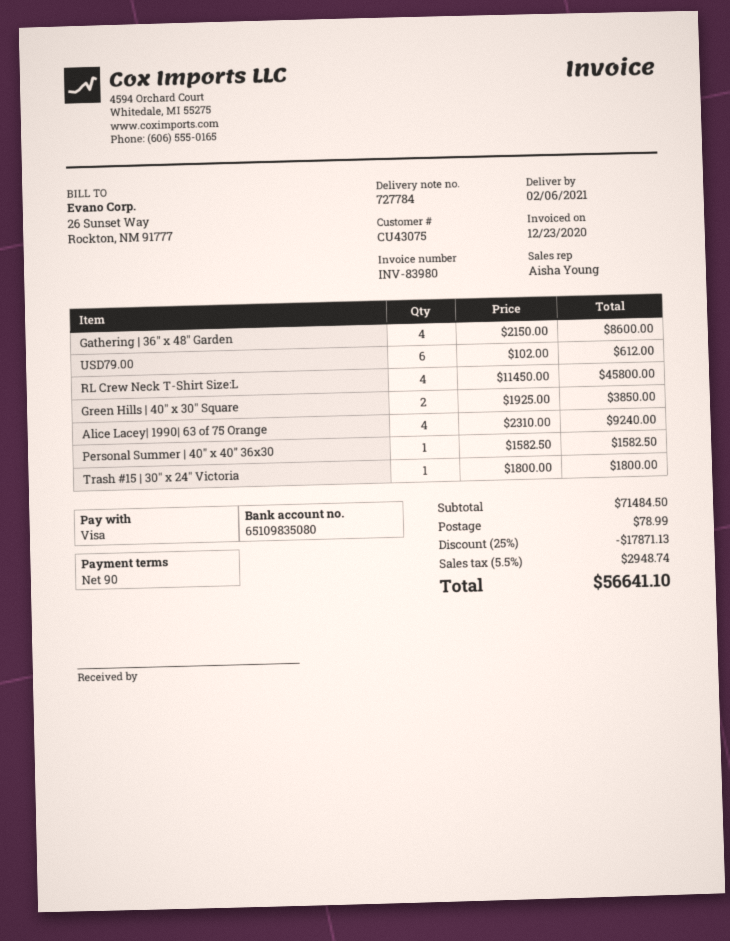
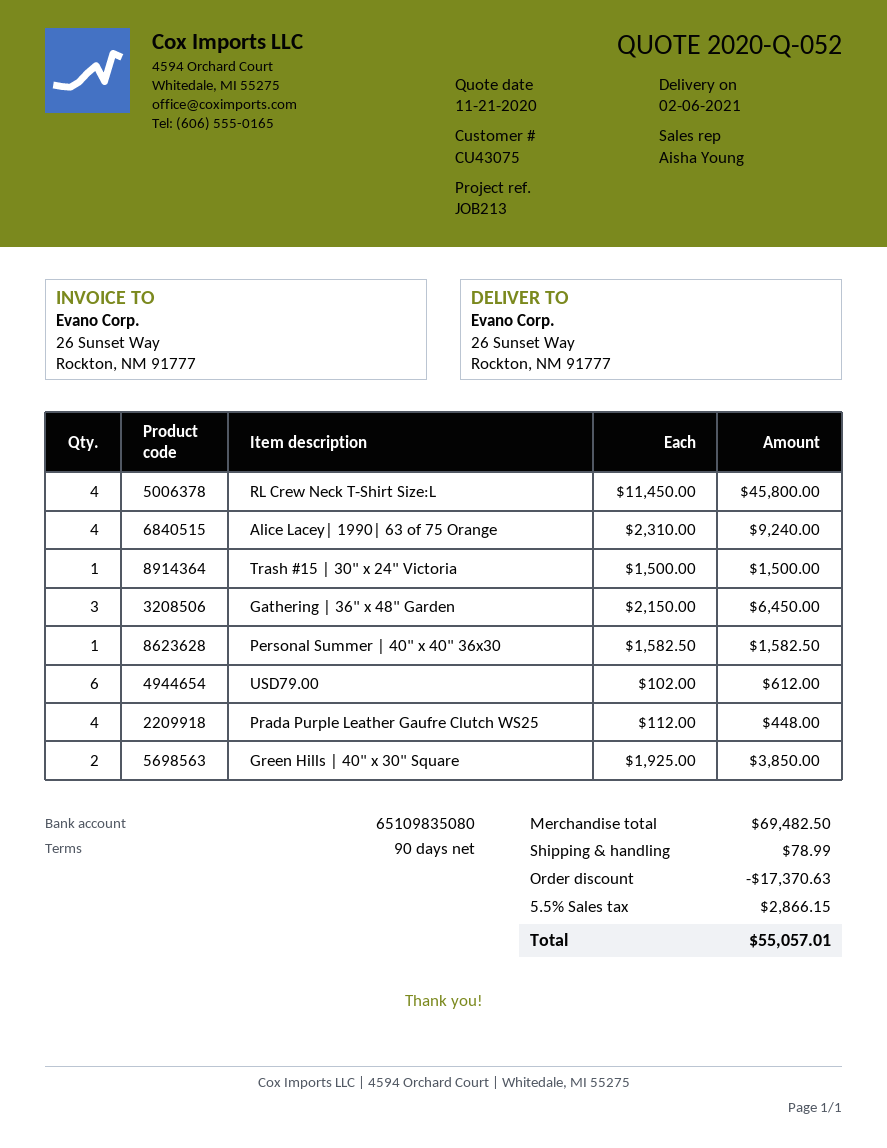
Gathering | 36" x 48" Garden: 4 x 2150.00 = 8600.00 -> 3 x 2150.00 = 6450.00
Trash #15 | 30" x 24" Victoria: 1 x 1800.00 = 1800.00 -> 1 x 1500.00 = 1500.00
Prada Purple Leather Gaufre Clutch WS25: none -> 4 x 112.00 = 448.00
subtotal: 71484.50 -> 69482.50
discount: 17871.13 -> 17370.63
tax: 5.5% = 2948.74 -> 5.5% = 2866.15
total: 56641.10 -> 55057.01

